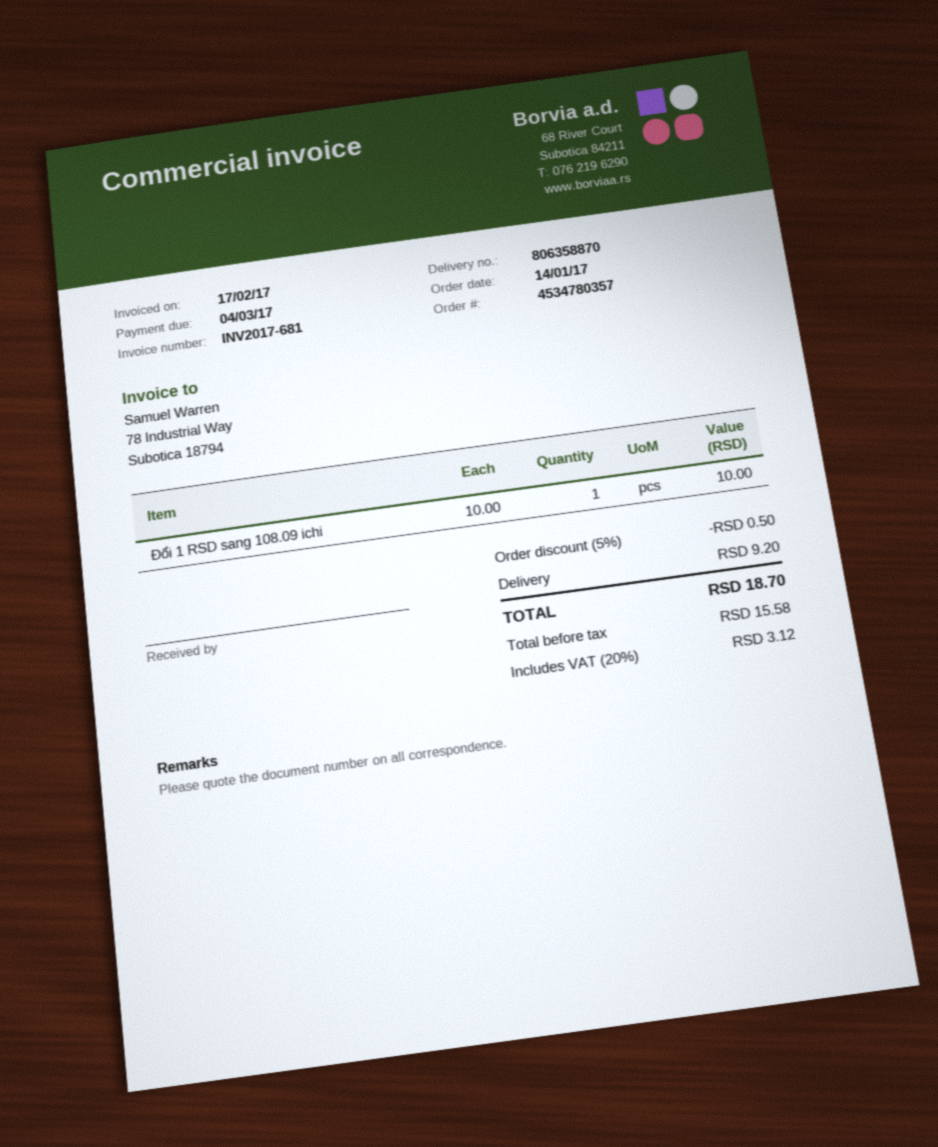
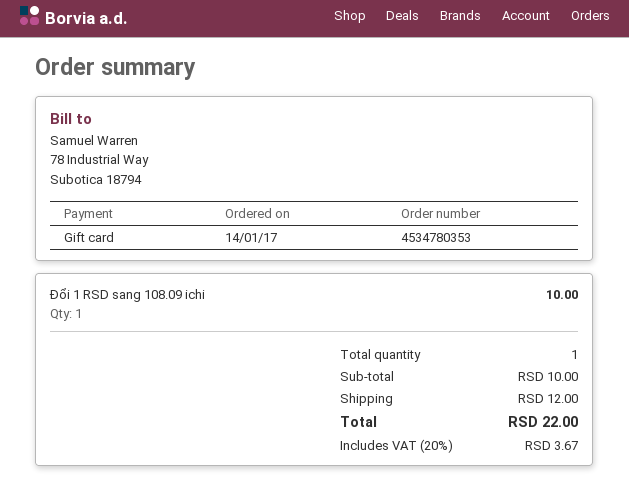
order number: 4534780357 -> 4534780353
discount: 5% = 0.50 -> none
shipping: 9.20 -> 12.00
tax: 20% = 3.12 -> 20% = 3.67
total: 18.70 -> 22.00

